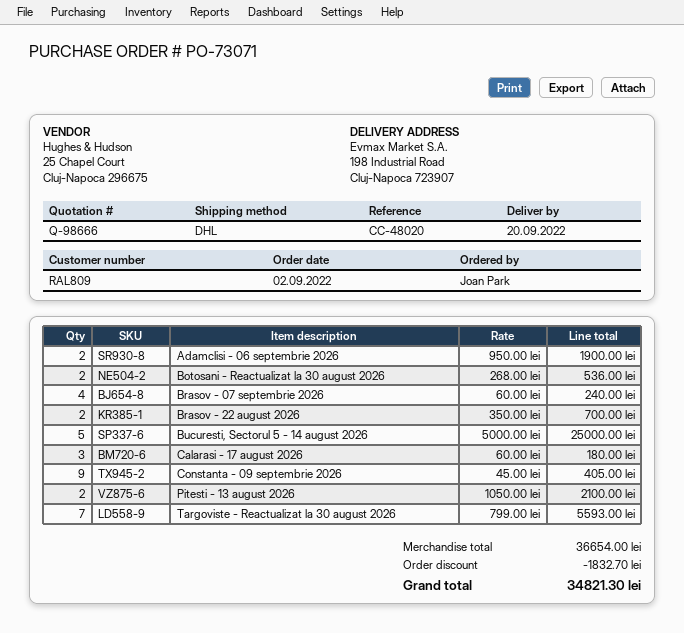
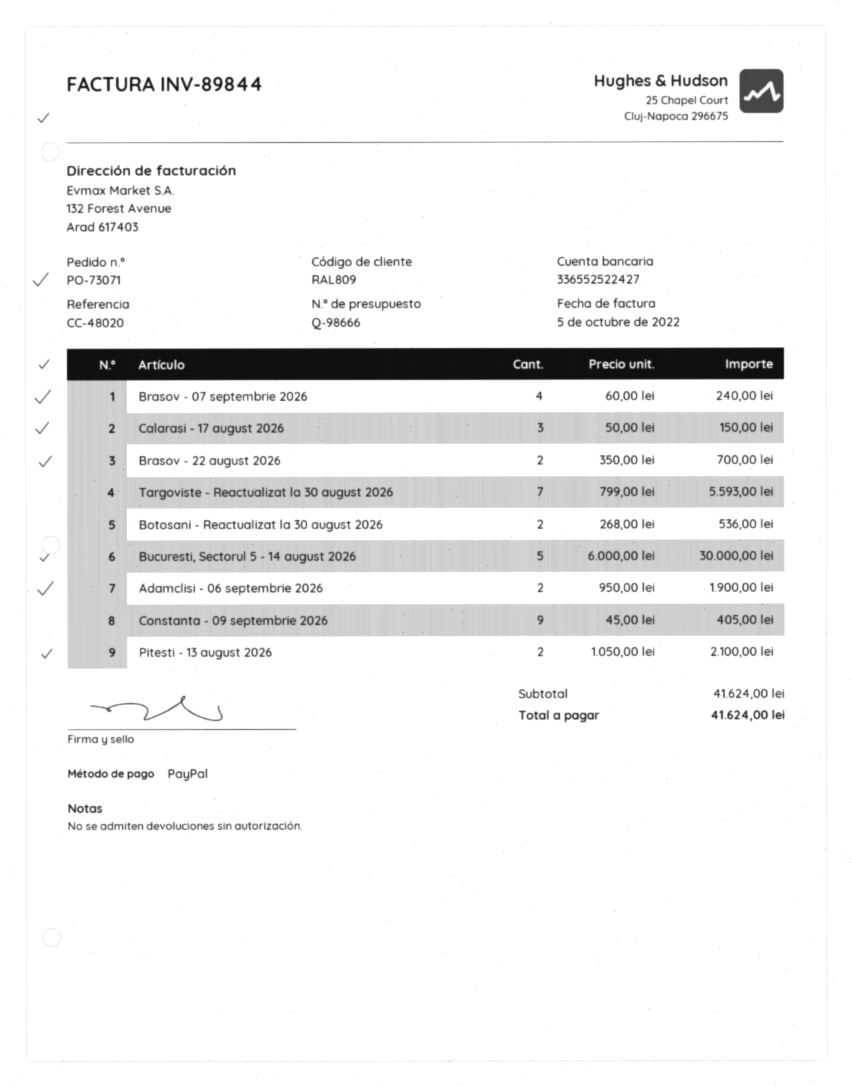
Bucuresti, Sectorul 5 - 14 august 2026: 5 x 5000.00 = 25000.00 -> 5 x 6000.00 = 30000.00
Calarasi - 17 august 2026: 3 x 60.00 = 180.00 -> 3 x 50.00 = 150.00
subtotal: 36654.00 -> 41624.00
discount: 1832.70 -> none
total: 34821.30 -> 41624.00

